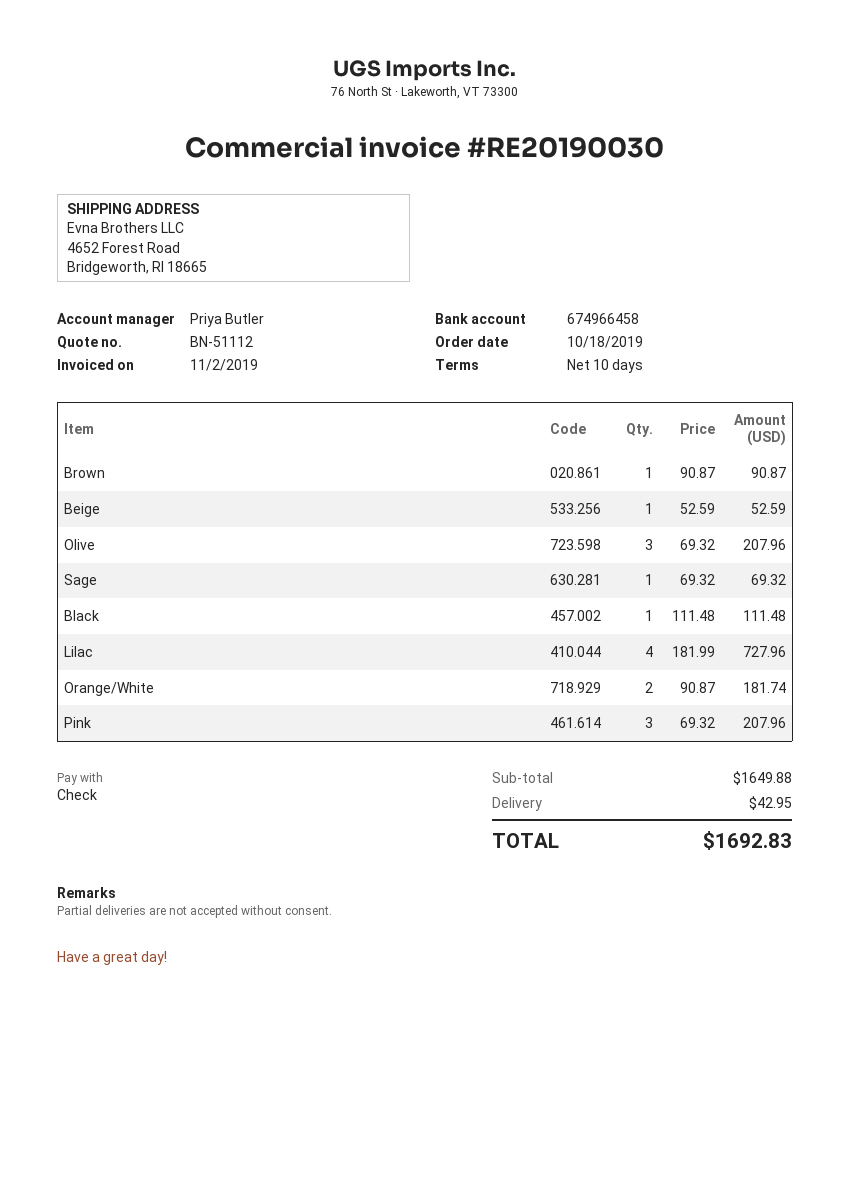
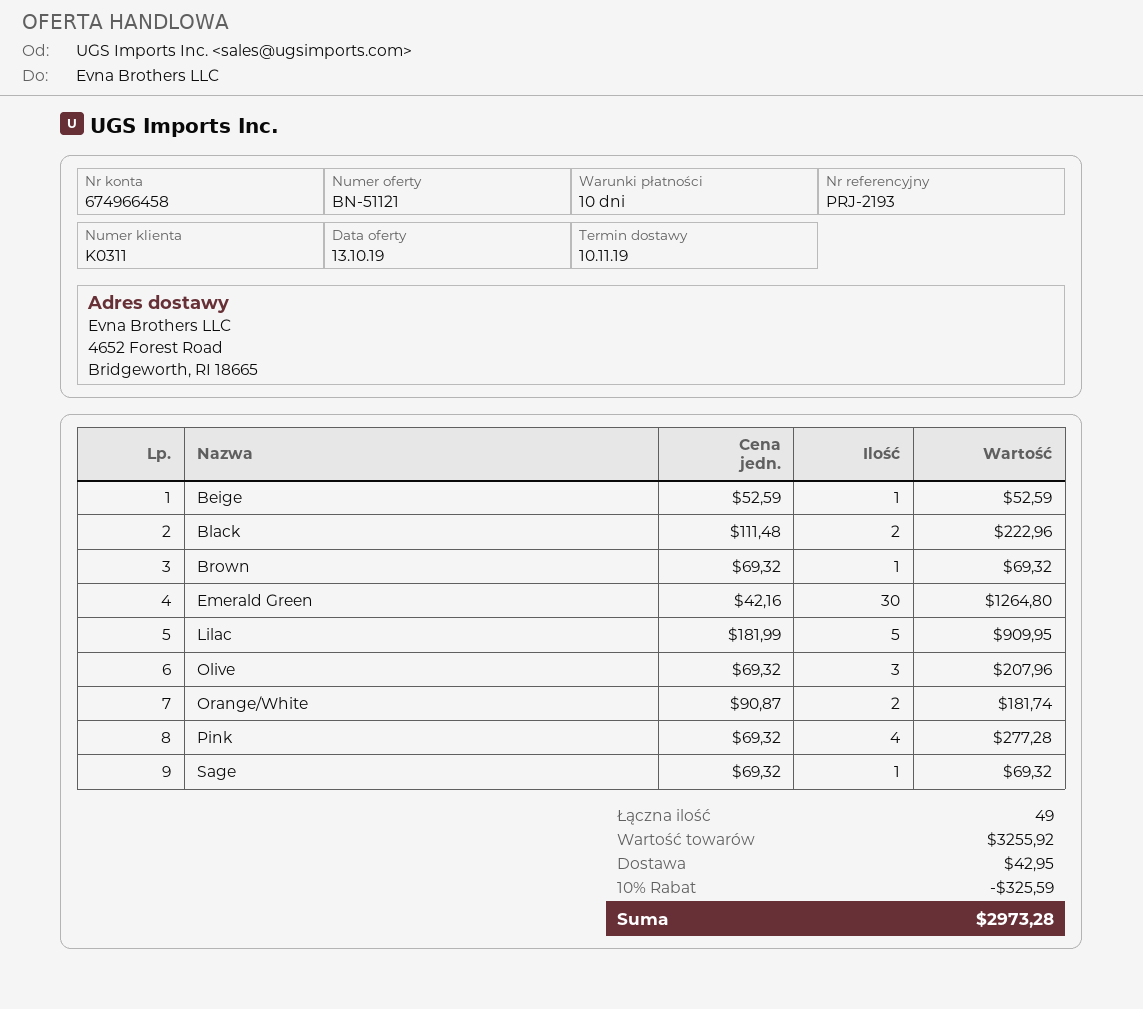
quote number: BN-51112 -> BN-51121
Brown: 1 x 90.87 = 90.87 -> 1 x 69.32 = 69.32
Black: 1 x 111.48 = 111.48 -> 2 x 111.48 = 222.96
Lilac: 4 x 181.99 = 727.96 -> 5 x 181.99 = 909.95
Pink: 3 x 69.32 = 207.96 -> 4 x 69.32 = 277.28
Emerald Green: none -> 30 x 42.16 = 1264.80
subtotal: 1649.88 -> 3255.92
discount: none -> 10% = 325.59
total: 1692.83 -> 2973.28

